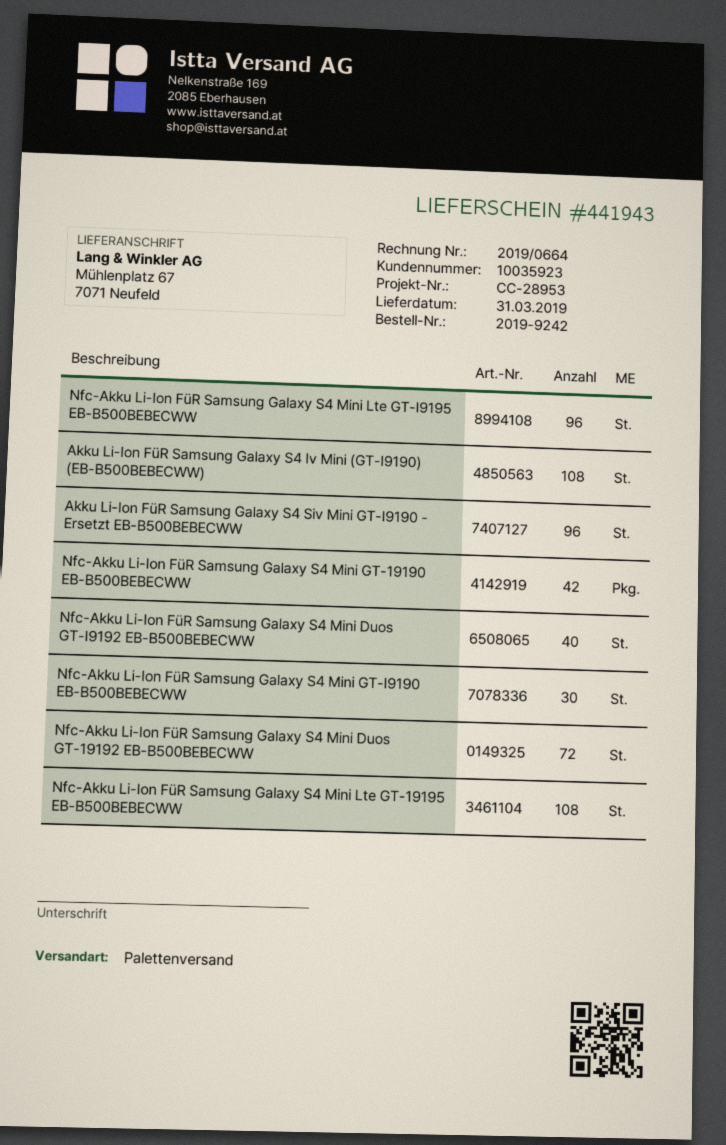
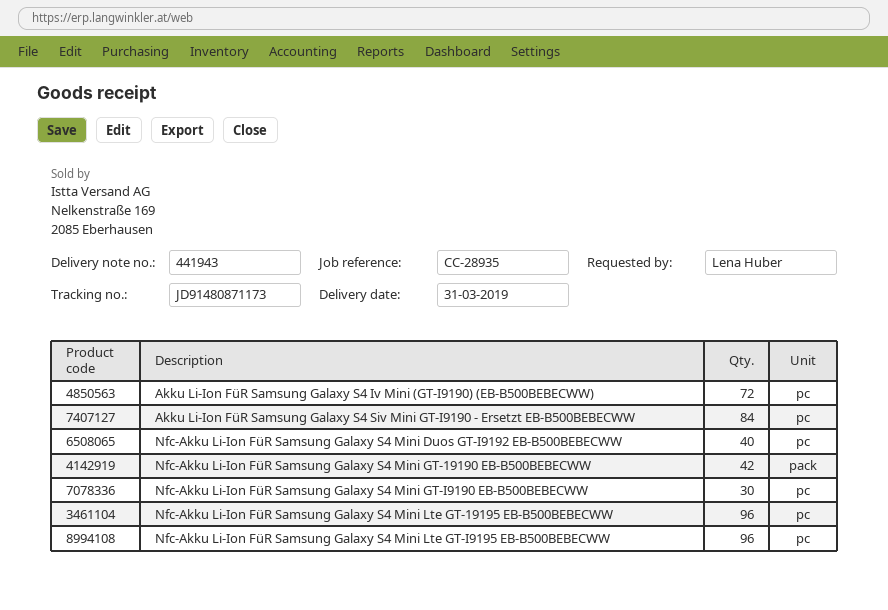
reference: CC-28953 -> CC-28935
Akku Li-Ion FüR Samsung Galaxy S4 Iv Mini (GT-I9190) (EB-B500BEBECWW): 108 -> 72
Akku Li-Ion FüR Samsung Galaxy S4 Siv Mini GT-I9190 - Ersetzt EB-B500BEBECWW: 96 -> 84
Nfc-Akku Li-Ion FüR Samsung Galaxy S4 Mini Duos GT-19192 EB-B500BEBECWW: 72 -> none
Nfc-Akku Li-Ion FüR Samsung Galaxy S4 Mini Lte GT-19195 EB-B500BEBECWW: 108 -> 96

